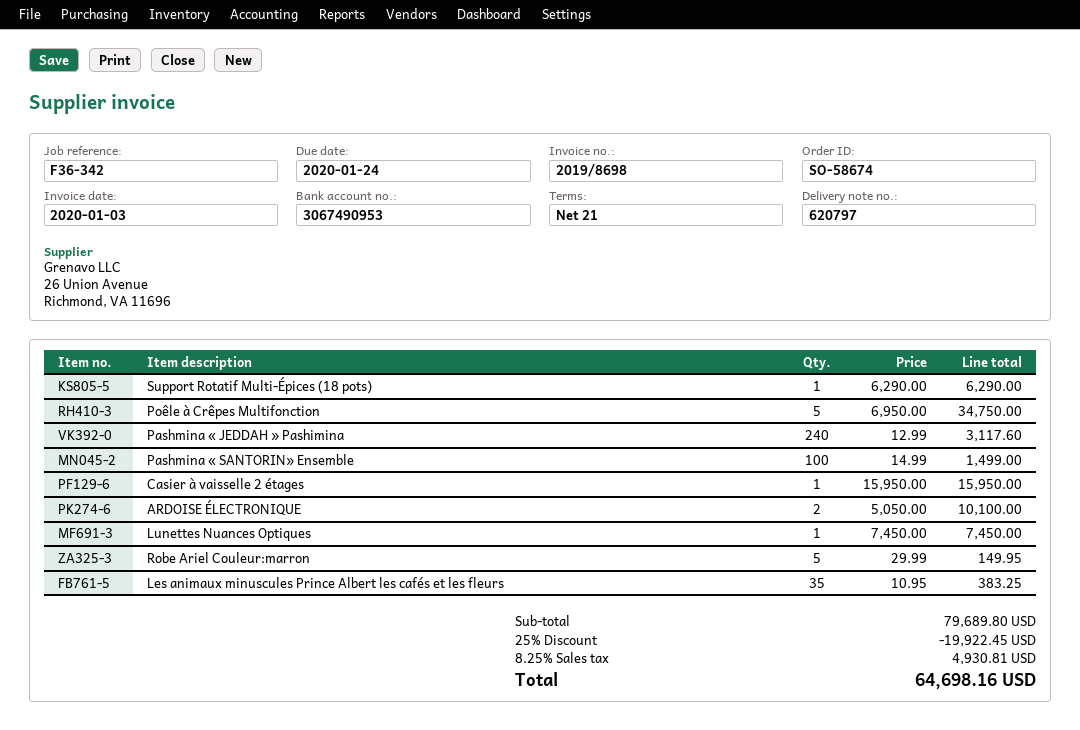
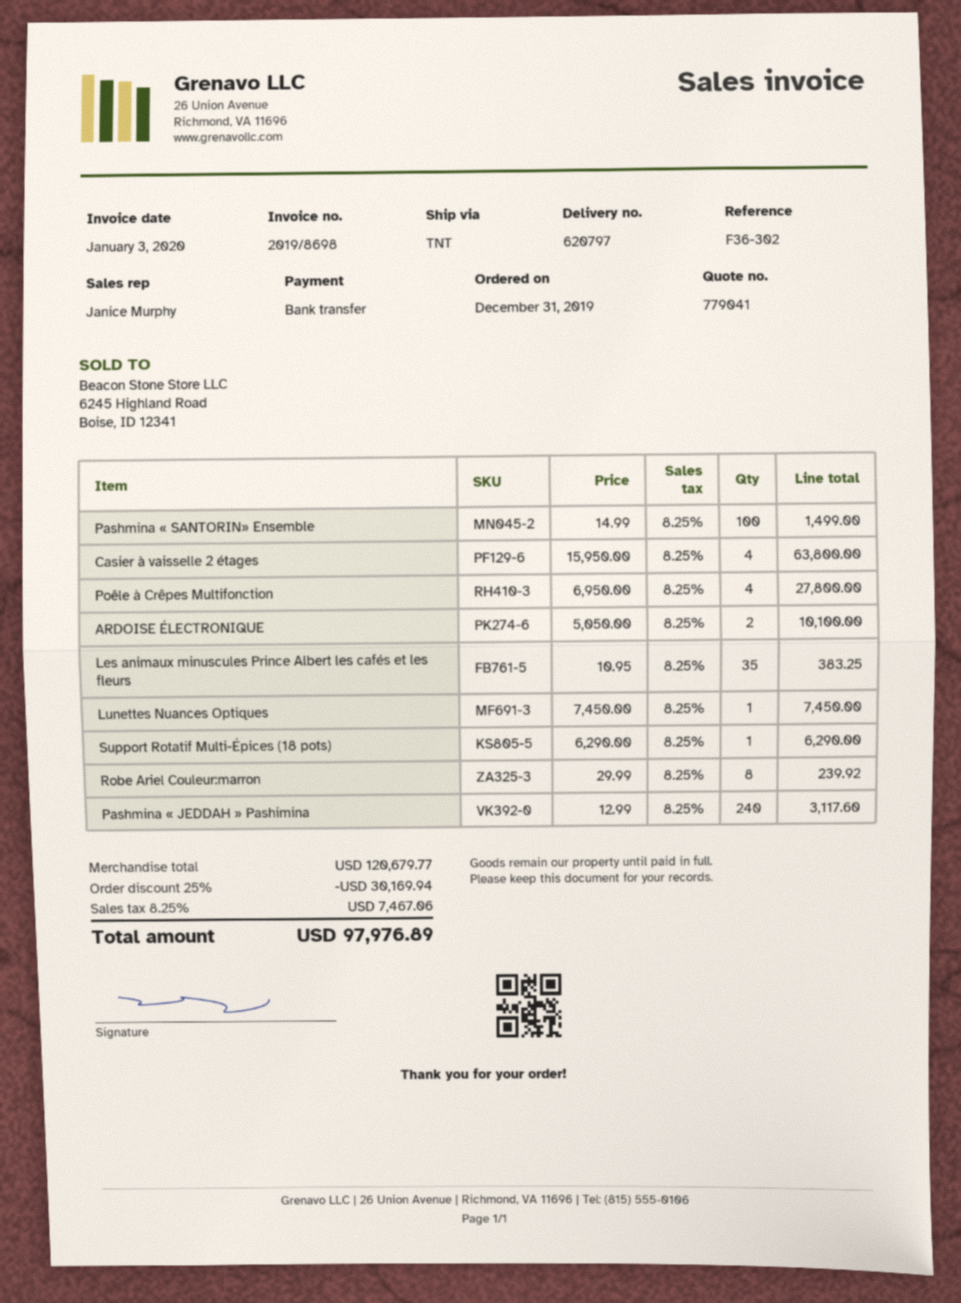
reference: F36-342 -> F36-302
Poêle à Crêpes Multifonction: 5 x 6950.00 = 34750.00 -> 4 x 6950.00 = 27800.00
Casier à vaisselle 2 étages: 1 x 15950.00 = 15950.00 -> 4 x 15950.00 = 63800.00
Robe Ariel Couleur:marron: 5 x 29.99 = 149.95 -> 8 x 29.99 = 239.92
subtotal: 79689.80 -> 120679.77
discount: 25% = 19922.45 -> 25% = 30169.94
tax: 8.25% = 4930.81 -> 8.25% = 7467.06
total: 64698.16 -> 97976.89

